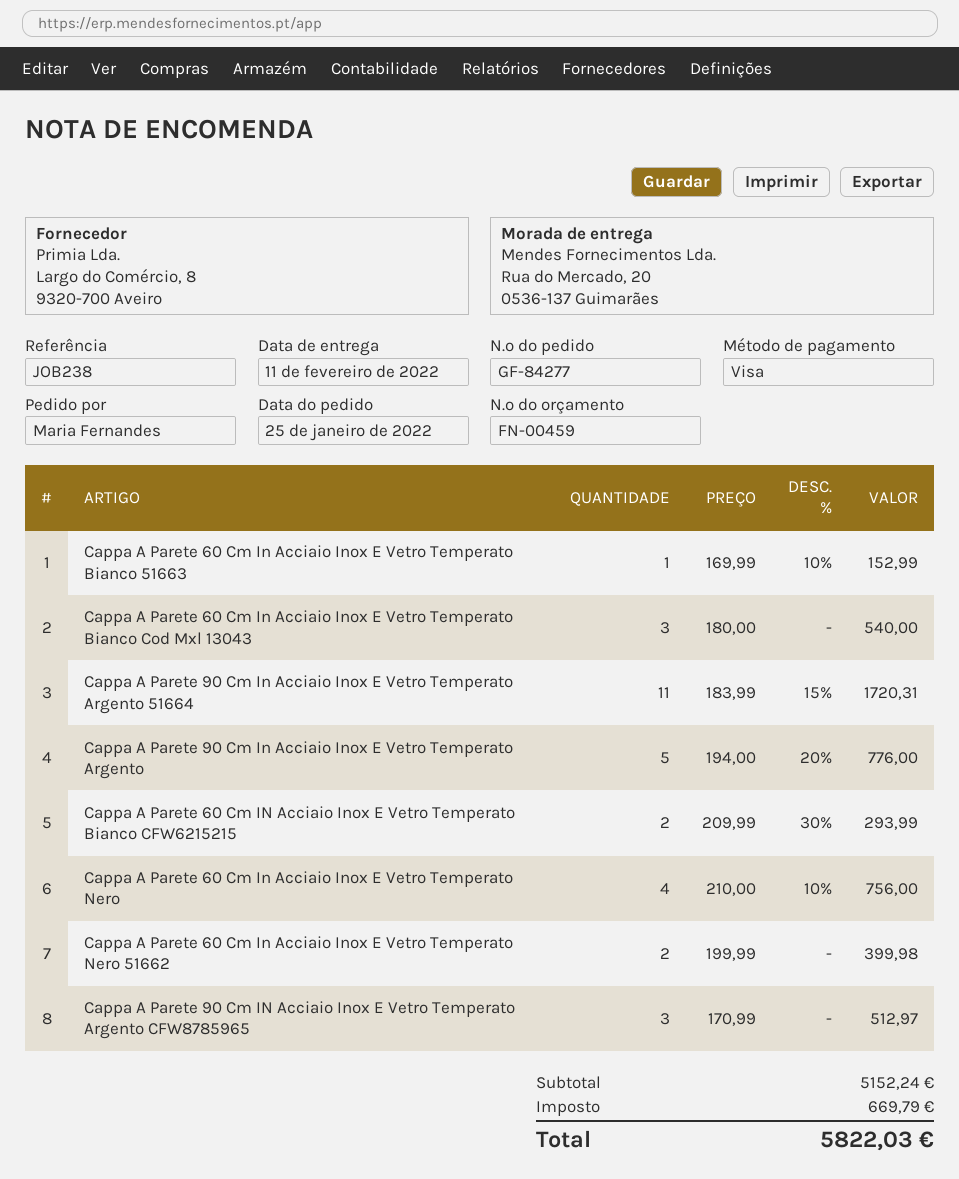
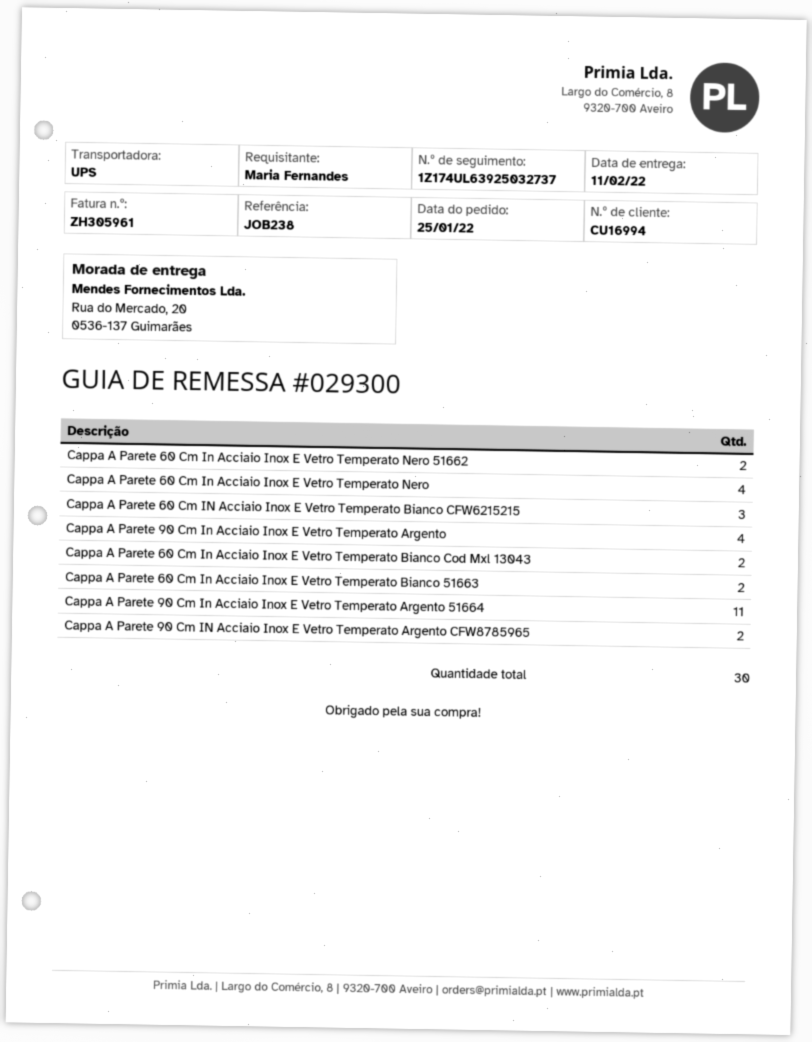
Cappa A Parete 60 Cm In Acciaio Inox E Vetro Temperato Bianco 51663: 1 -> 2
Cappa A Parete 60 Cm In Acciaio Inox E Vetro Temperato Bianco Cod Mxl 13043: 3 -> 2
Cappa A Parete 90 Cm In Acciaio Inox E Vetro Temperato Argento: 5 -> 4
Cappa A Parete 60 Cm IN Acciaio Inox E Vetro Temperato Bianco CFW6215215: 2 -> 3
Cappa A Parete 90 Cm IN Acciaio Inox E Vetro Temperato Argento CFW8785965: 3 -> 2

